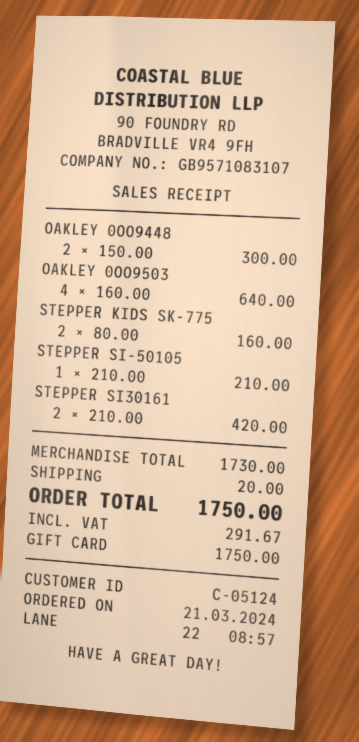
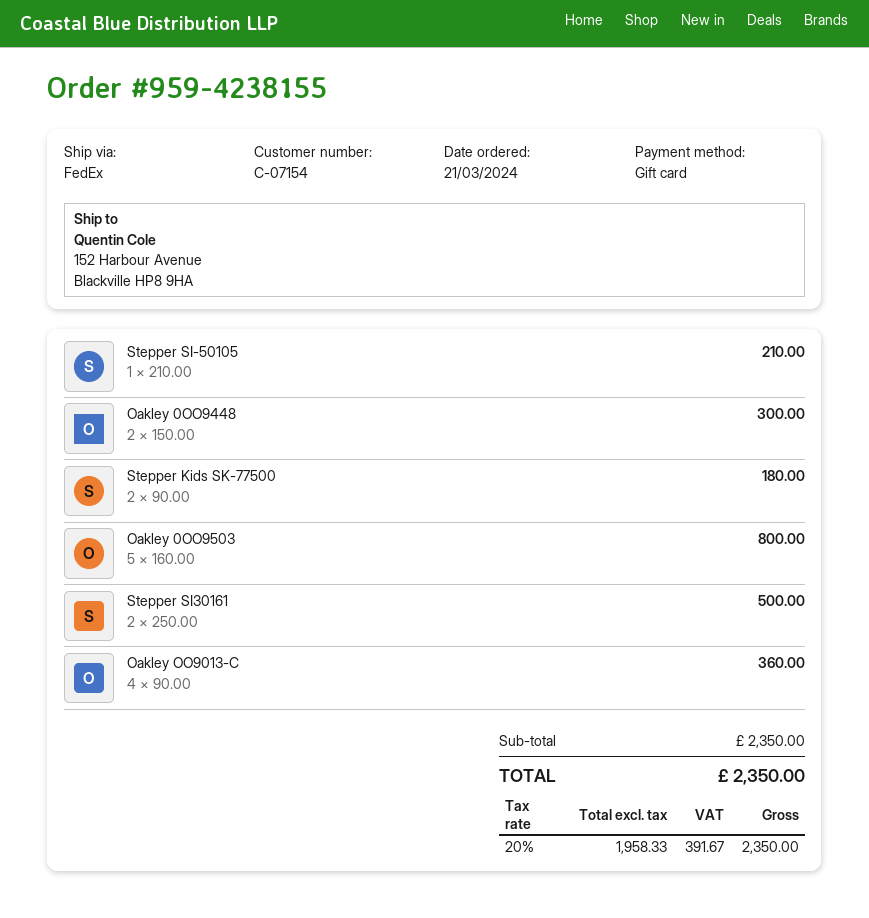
customer number: C-05124 -> C-07154
OAKLEY 0OO9503: 4 x 160.00 = 640.00 -> 5 x 160.00 = 800.00
STEPPER KIDS SK-775: 2 x 80.00 = 160.00 -> 2 x 90.00 = 180.00
STEPPER SI30161: 2 x 210.00 = 420.00 -> 2 x 250.00 = 500.00
Oakley OO9013-C: none -> 4 x 90.00 = 360.00
subtotal: 1730.00 -> 2350.00
shipping: 20.00 -> none
tax: 291.67 -> 391.67
total: 1750.00 -> 2350.00

